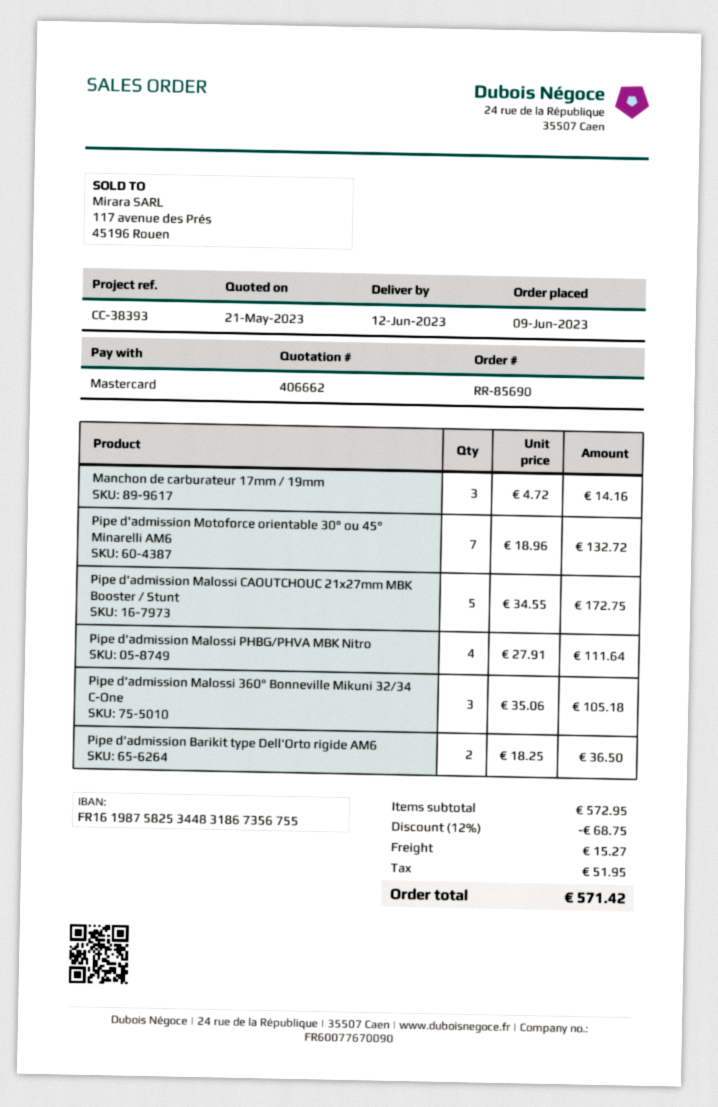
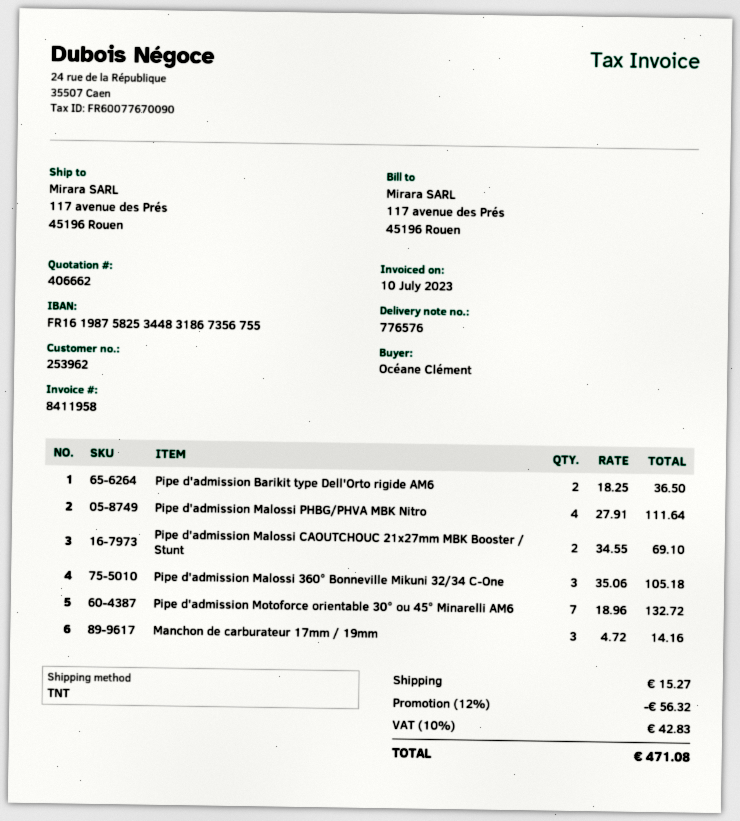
Pipe d'admission Malossi CAOUTCHOUC 21x27mm MBK Booster / Stunt: 5 x 34.55 = 172.75 -> 2 x 34.55 = 69.10
discount: 12% = 68.75 -> 12% = 56.32
tax: 51.95 -> 42.83
total: 571.42 -> 471.08

